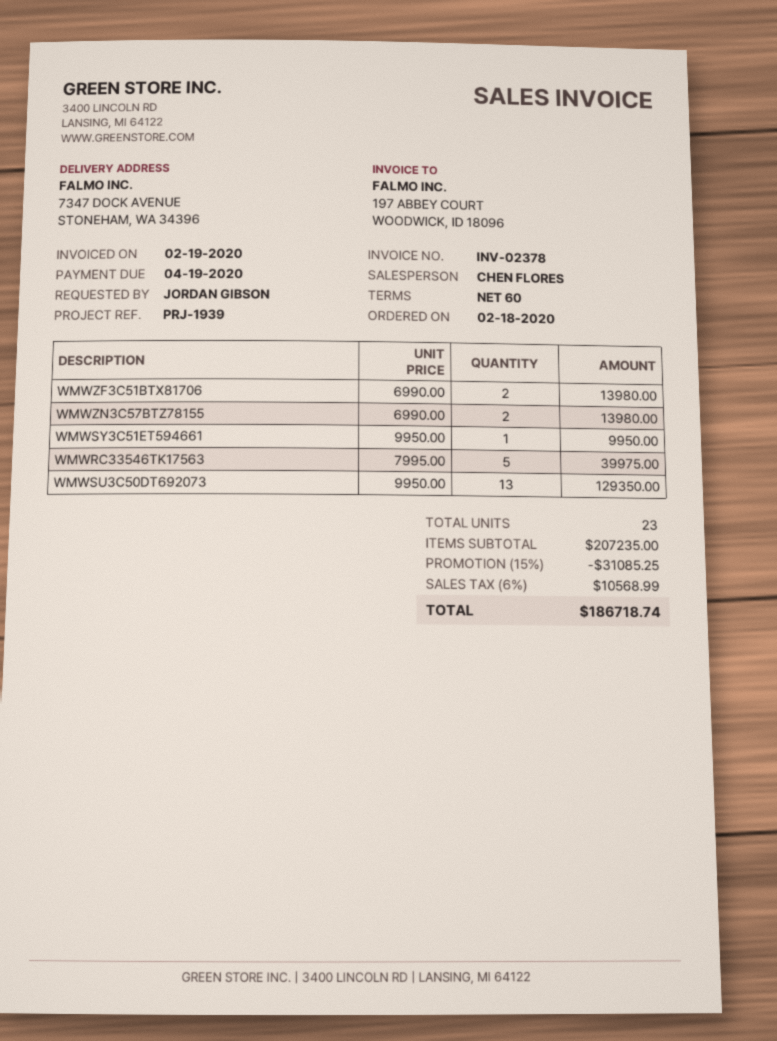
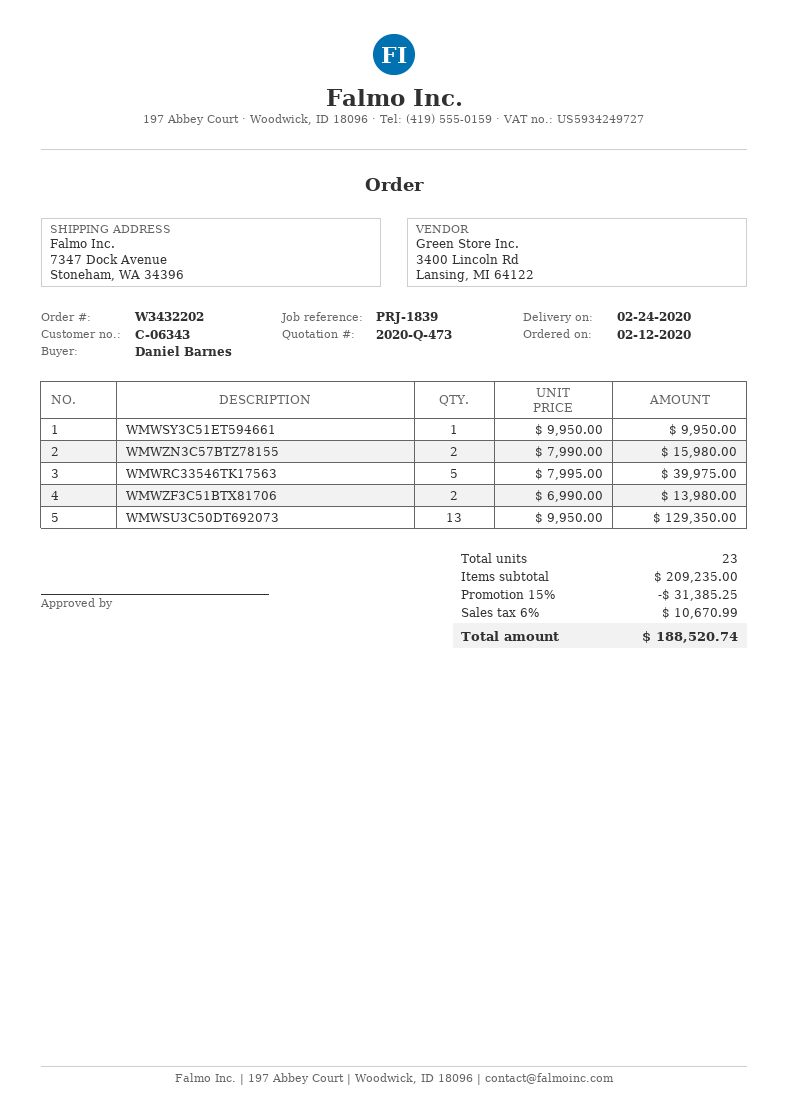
order date: 2020-02-18 -> 2020-02-12
reference: PRJ-1939 -> PRJ-1839
ordered by: JORDAN GIBSON -> Daniel Barnes
WMWZN3C57BTZ78155: 2 x 6990.00 = 13980.00 -> 2 x 7990.00 = 15980.00
subtotal: 207235.00 -> 209235.00
discount: 15% = 31085.25 -> 15% = 31385.25
tax: 6% = 10568.99 -> 6% = 10670.99
total: 186718.74 -> 188520.74

